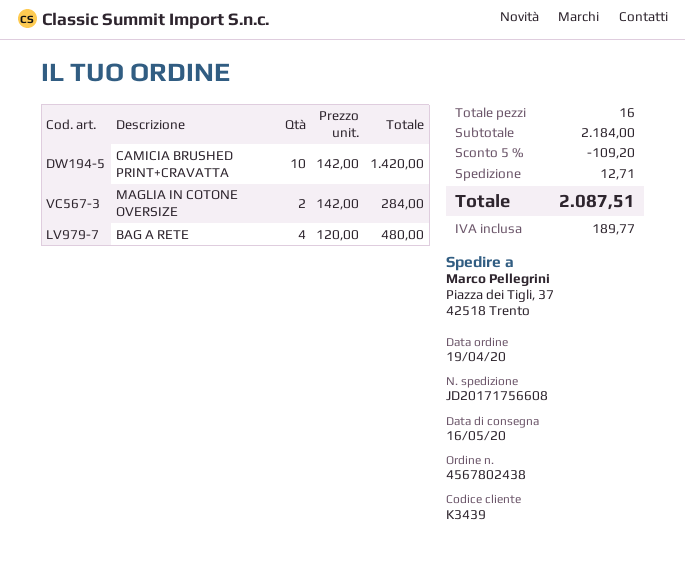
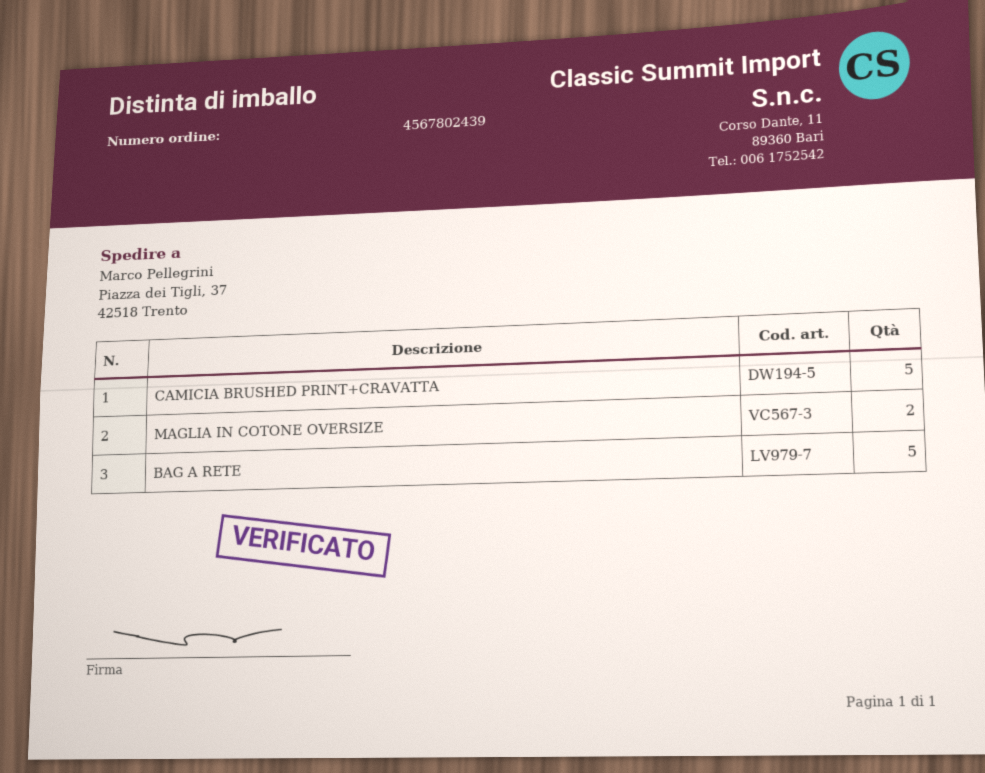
order number: 4567802438 -> 4567802439
CAMICIA BRUSHED PRINT+CRAVATTA: 10 -> 5
BAG A RETE: 4 -> 5

